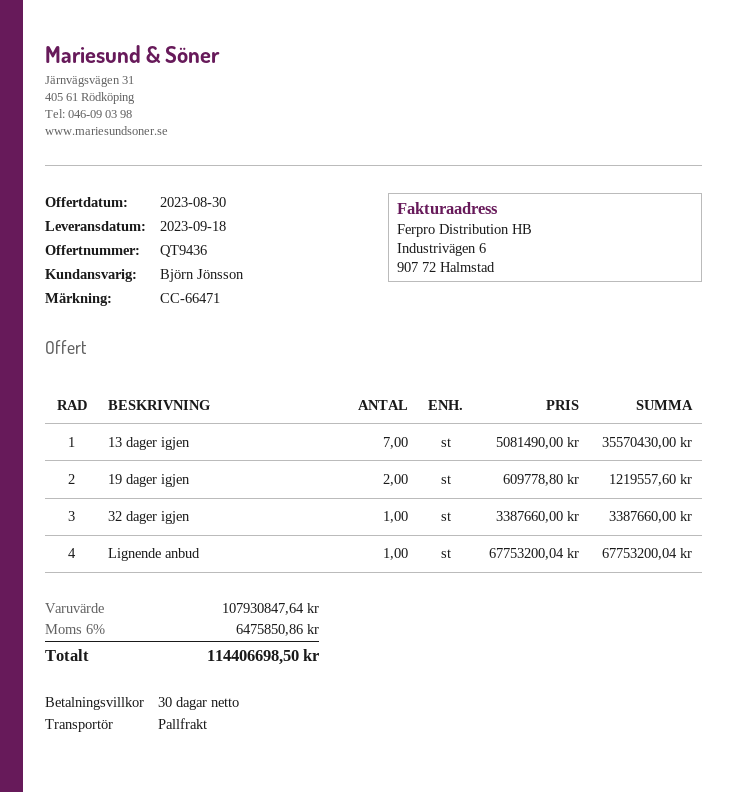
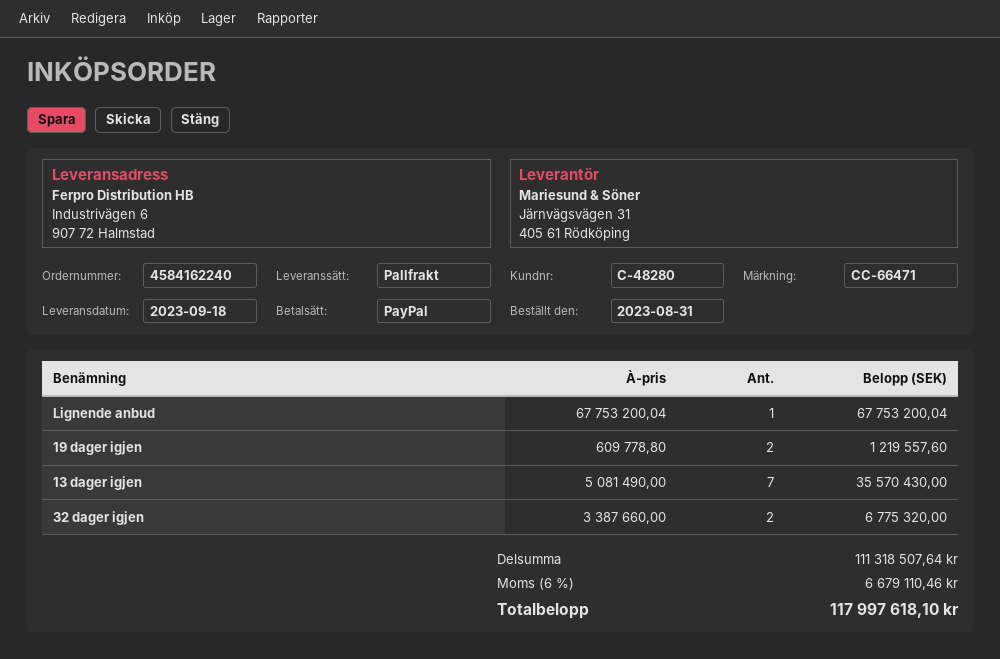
32 dager igjen: 1 x 3387660.00 = 3387660.00 -> 2 x 3387660.00 = 6775320.00
subtotal: 107930847.64 -> 111318507.64
tax: 6% = 6475850.86 -> 6% = 6679110.46
total: 114406698.50 -> 117997618.10

